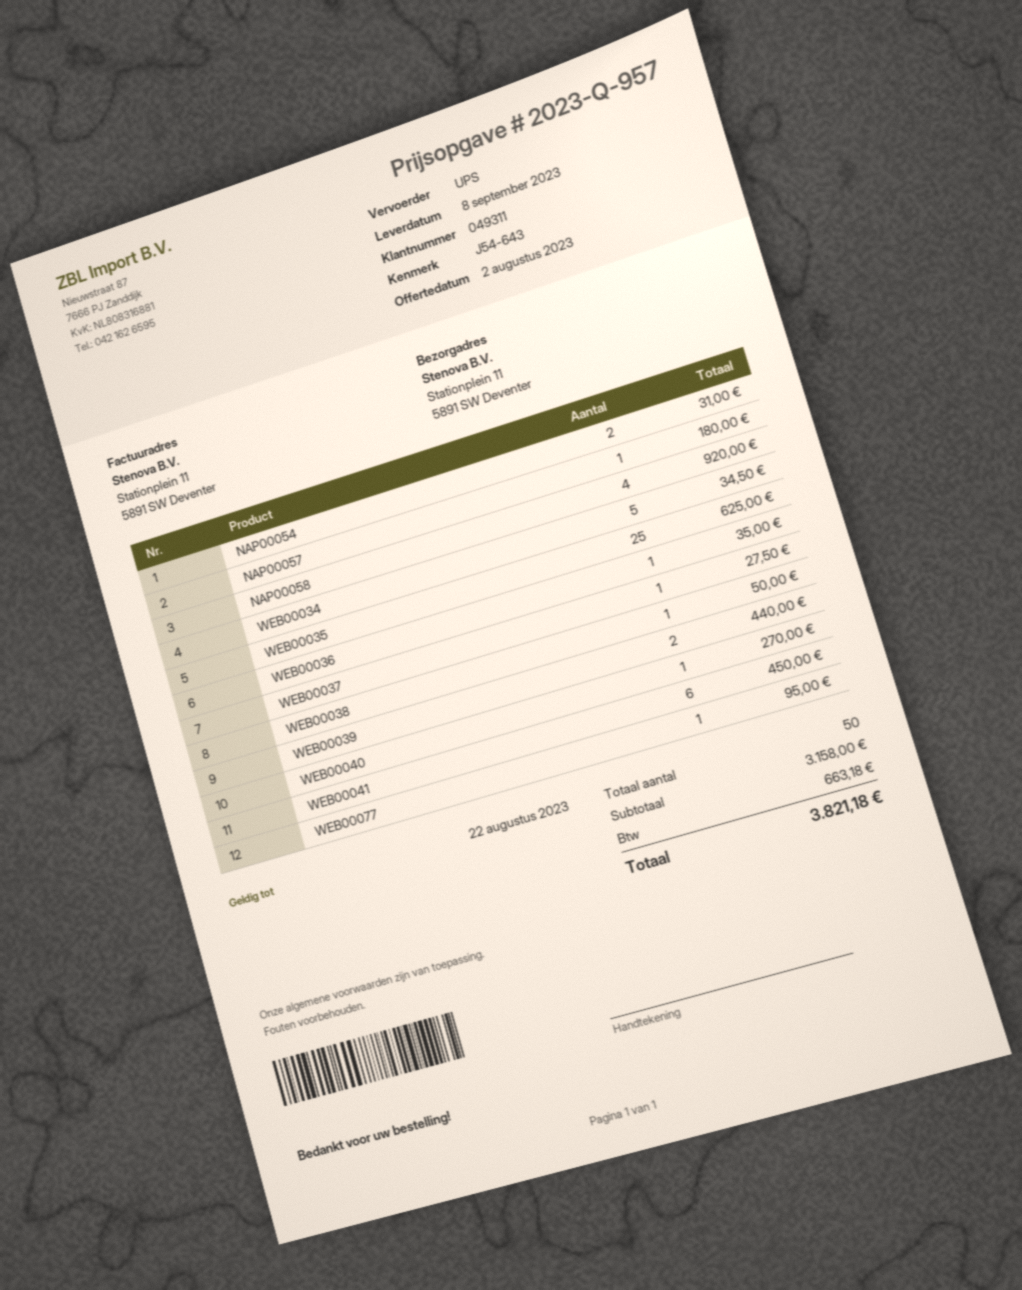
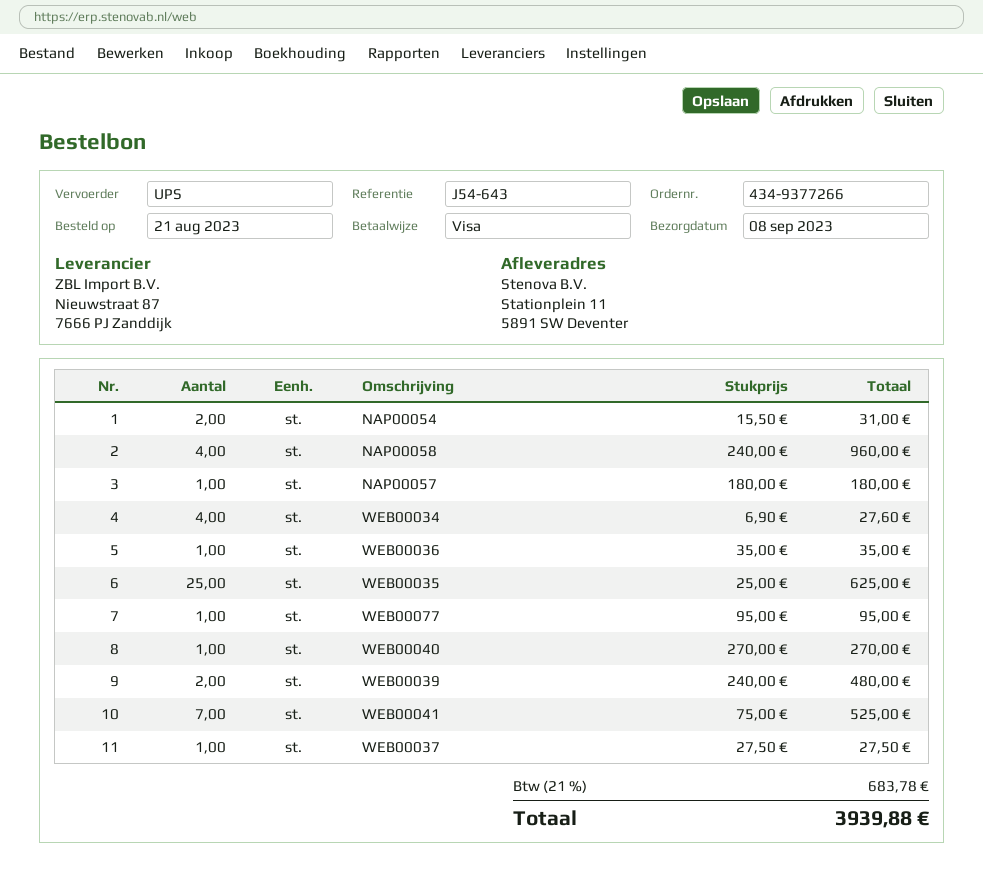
NAP00058: 4 for 920.00 -> 4 for 960.00
WEB00034: 5 for 34.50 -> 4 for 27.60
WEB00038: 1 for 50.00 -> none
WEB00039: 2 for 440.00 -> 2 for 480.00
WEB00041: 6 for 450.00 -> 7 for 525.00
tax: 663.18 -> 683.78
total: 3821.18 -> 3939.88

